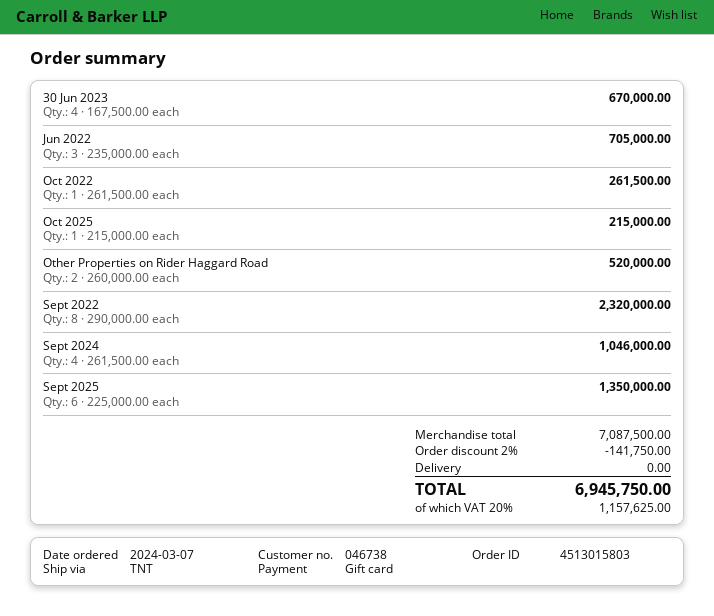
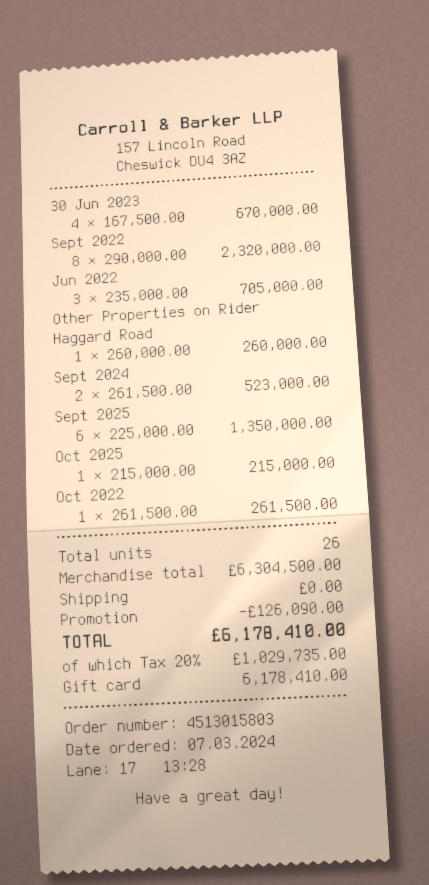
Other Properties on Rider Haggard Road: 2 x 260000.00 = 520000.00 -> 1 x 260000.00 = 260000.00
Sept 2024: 4 x 261500.00 = 1046000.00 -> 2 x 261500.00 = 523000.00
subtotal: 7087500.00 -> 6304500.00
discount: 141750.00 -> 126090.00
tax: 20% = 1157625.00 -> 20% = 1029735.00
total: 6945750.00 -> 6178410.00

